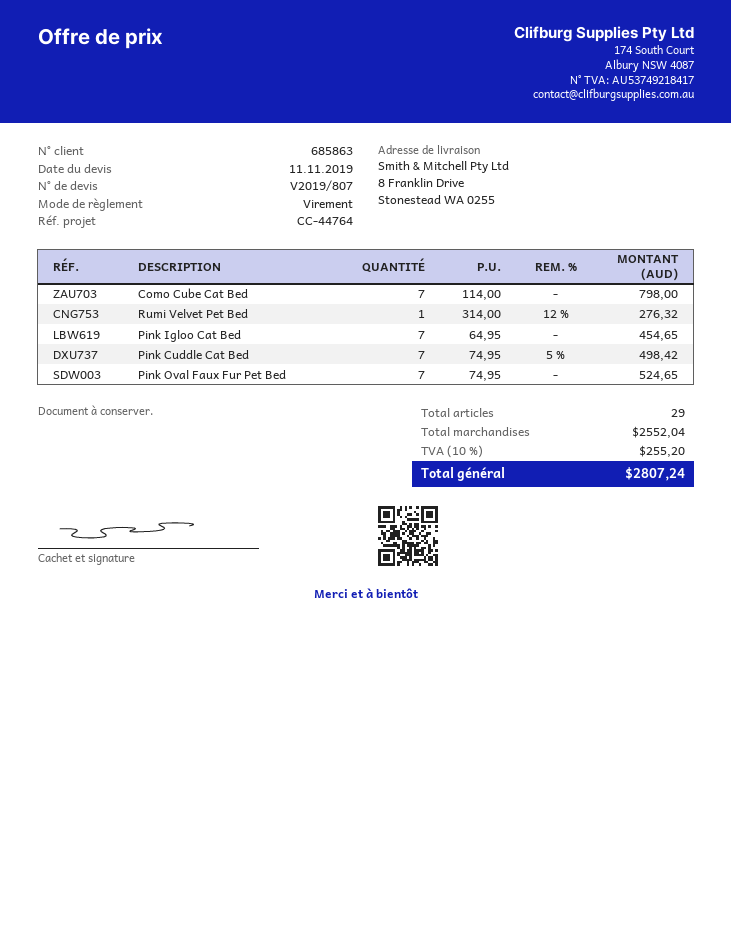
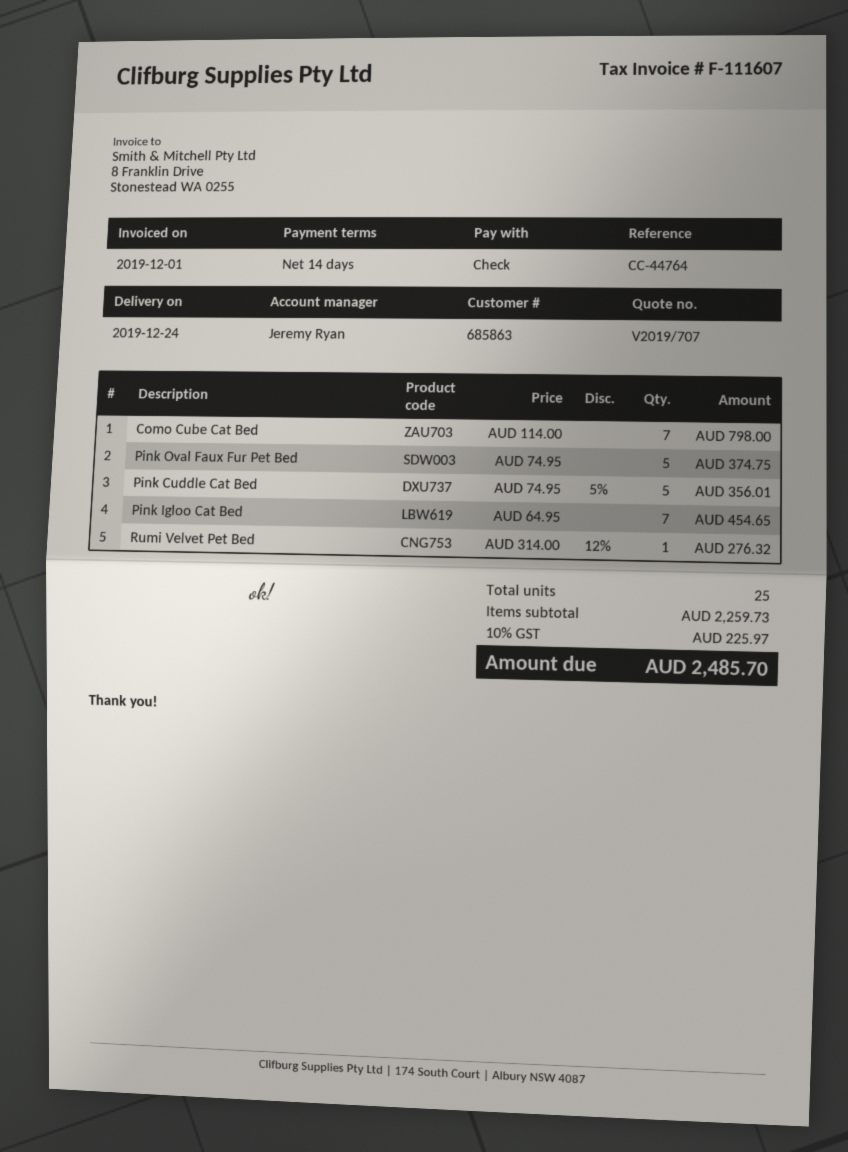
quote number: V2019/807 -> V2019/707
payment method: bank transfer -> cheque
Pink Cuddle Cat Bed: 7 x 74.95 - 5% = 498.42 -> 5 x 74.95 - 5% = 356.01
Pink Oval Faux Fur Pet Bed: 7 x 74.95 = 524.65 -> 5 x 74.95 = 374.75
total quantity: 29 -> 25
subtotal: 2552.04 -> 2259.73
tax: 10% = 255.20 -> 10% = 225.97
total: 2807.24 -> 2485.70

